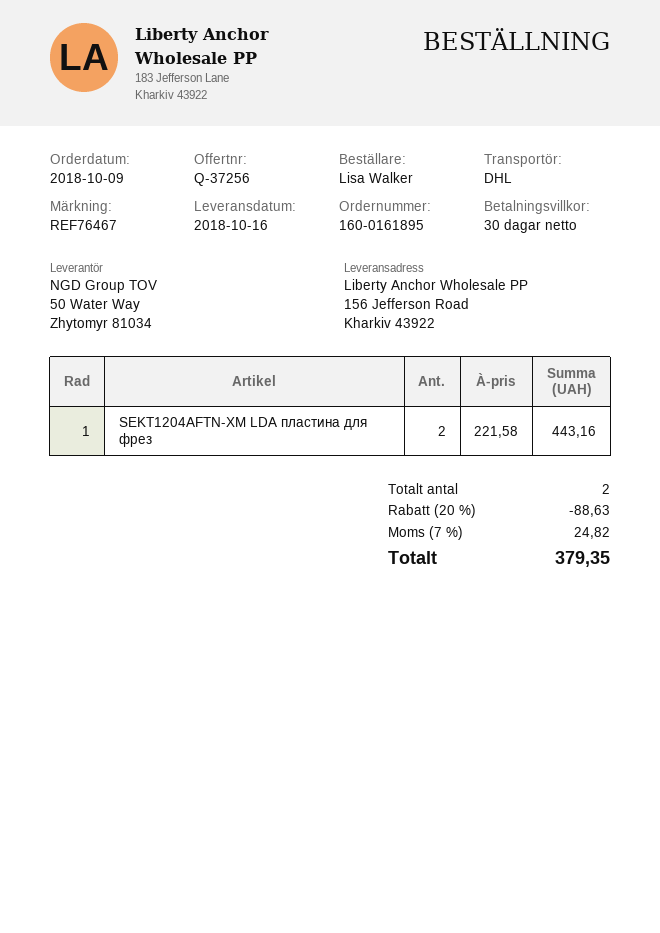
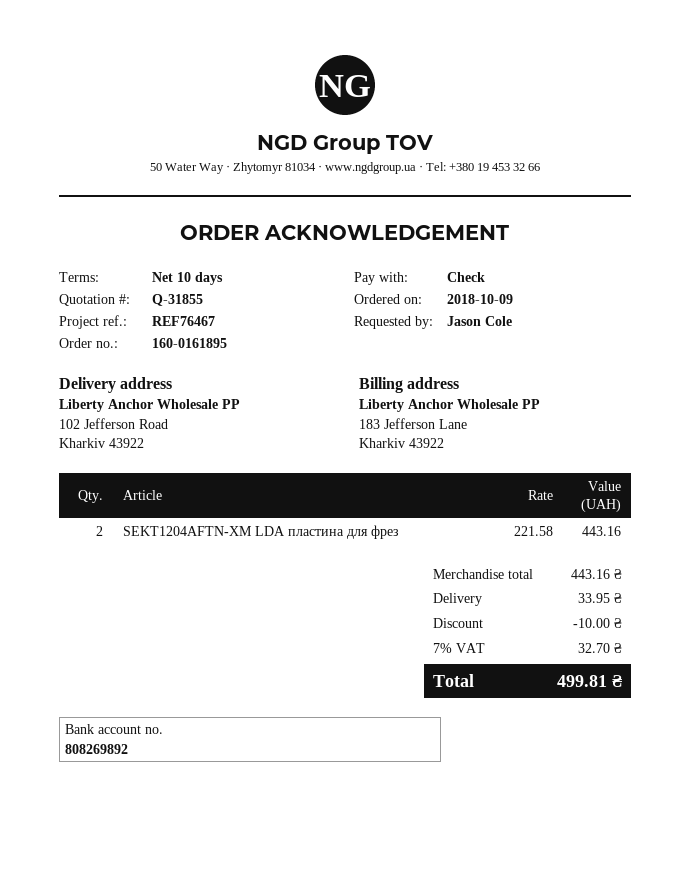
quote number: Q-37256 -> Q-31855
payment terms: 30 days -> 10 days
ordered by: Lisa Walker -> Jason Cole
ship to: 156 Jefferson Road, Kharkiv 43922 -> 102 Jefferson Road, Kharkiv 43922
discount: 88.63 -> 10.00
shipping: none -> 33.95
tax: 7% = 24.82 -> 7% = 32.70
total: 379.35 -> 499.81

